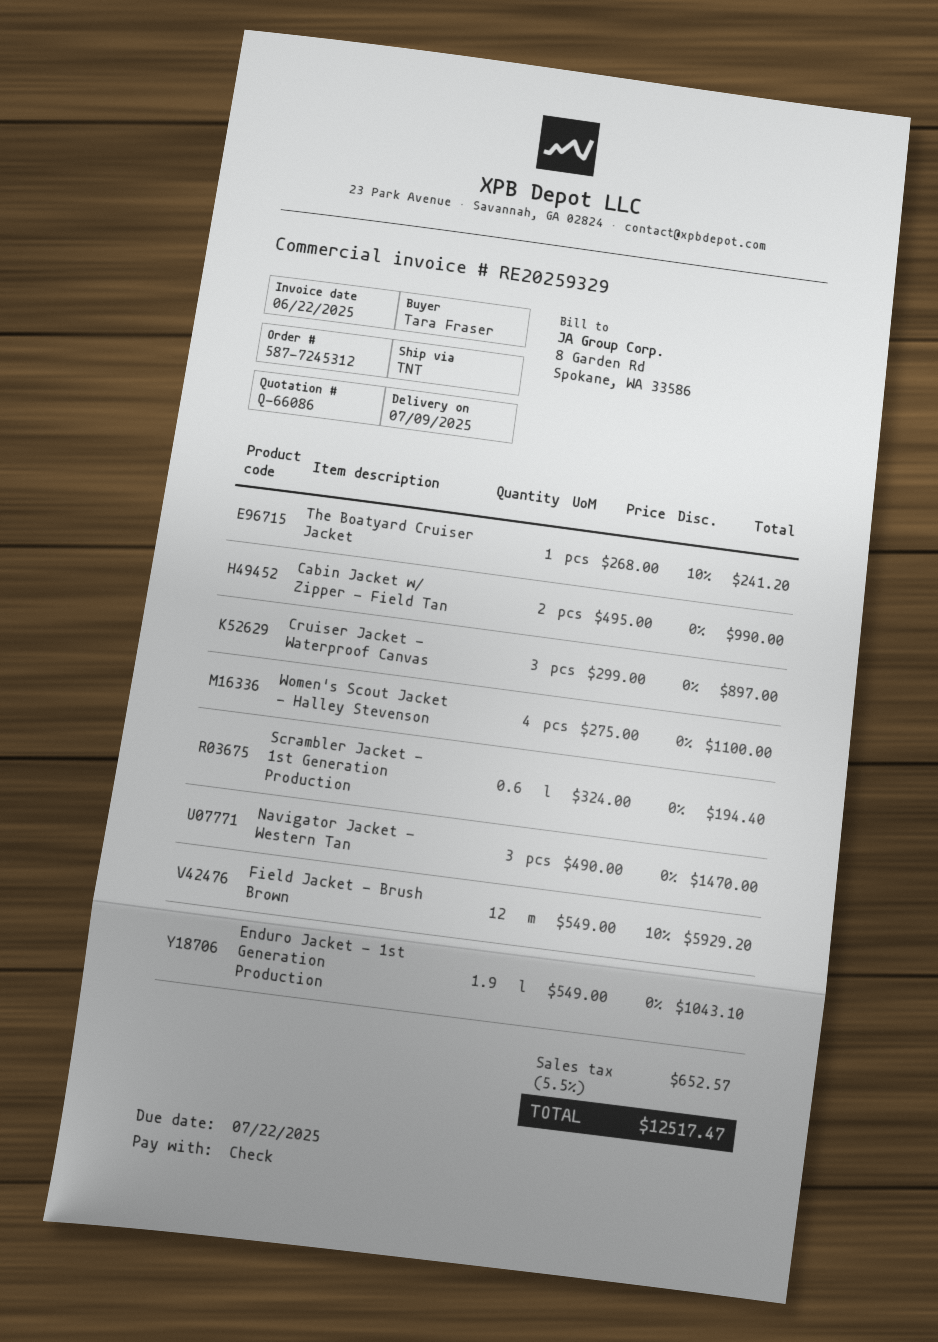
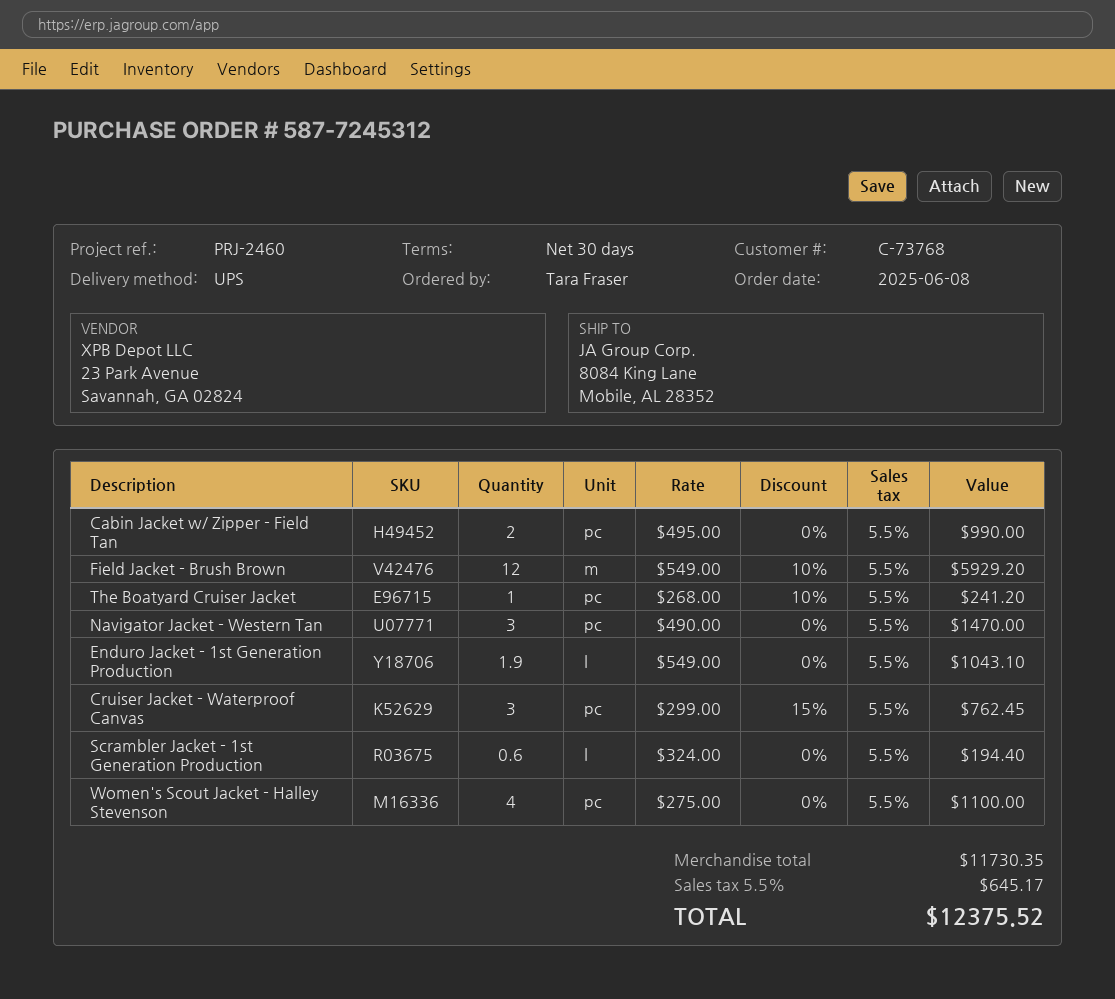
shipping method: TNT -> UPS
Cruiser Jacket - Waterproof Canvas: 3 x 299.00 = 897.00 -> 3 x 299.00 - 15% = 762.45
tax: 5.5% = 652.57 -> 5.5% = 645.17
total: 12517.47 -> 12375.52

